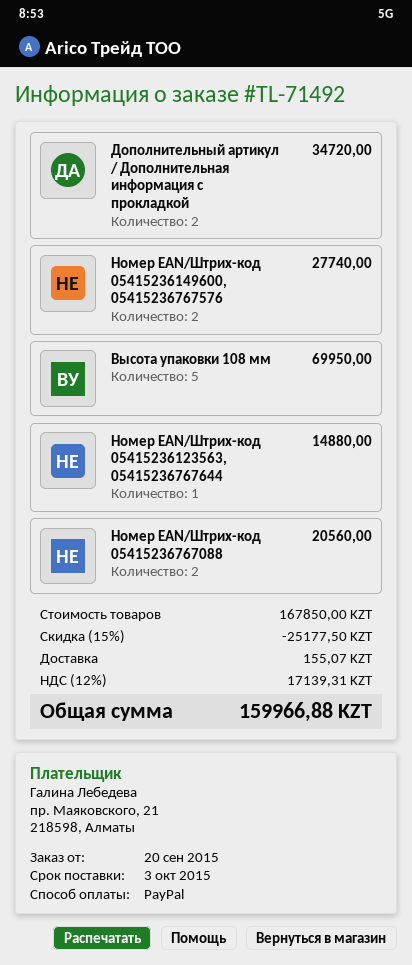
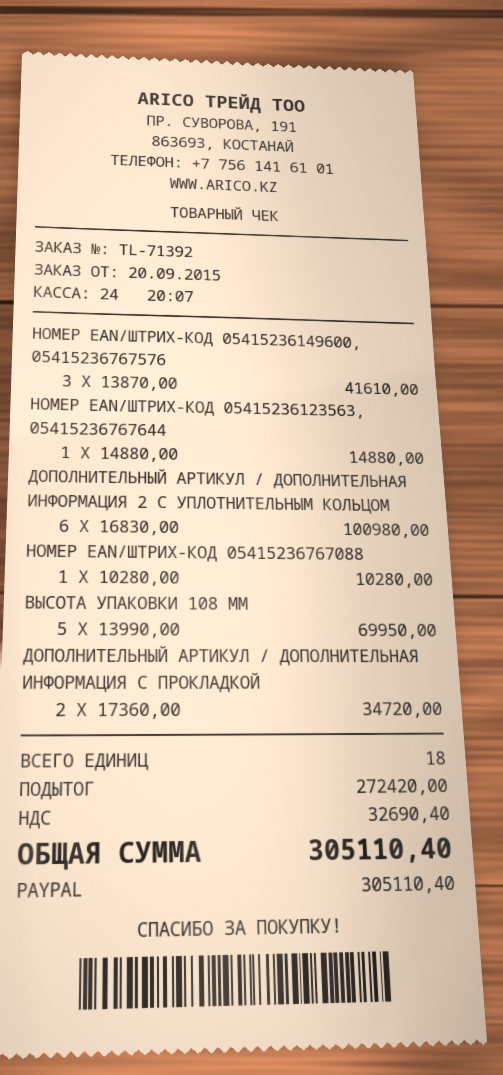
order number: TL-71492 -> TL-71392
Номер EAN/Штрих-код 05415236149600, 05415236767576: 2 for 27740.00 -> 3 for 41610.00
Номер EAN/Штрих-код 05415236767088: 2 for 20560.00 -> 1 for 10280.00
ДОПОЛНИТЕЛЬНЫЙ АРТИКУЛ / ДОПОЛНИТЕЛЬНАЯ ИНФОРМАЦИЯ 2 С УПЛОТНИТЕЛЬНЫМ КОЛЬЦОМ: none -> 6 for 100980.00
subtotal: 167850.00 -> 272420.00
discount: 15% = 25177.50 -> none
shipping: 155.07 -> none
tax: 17139.31 -> 32690.40
total: 159966.88 -> 305110.40

